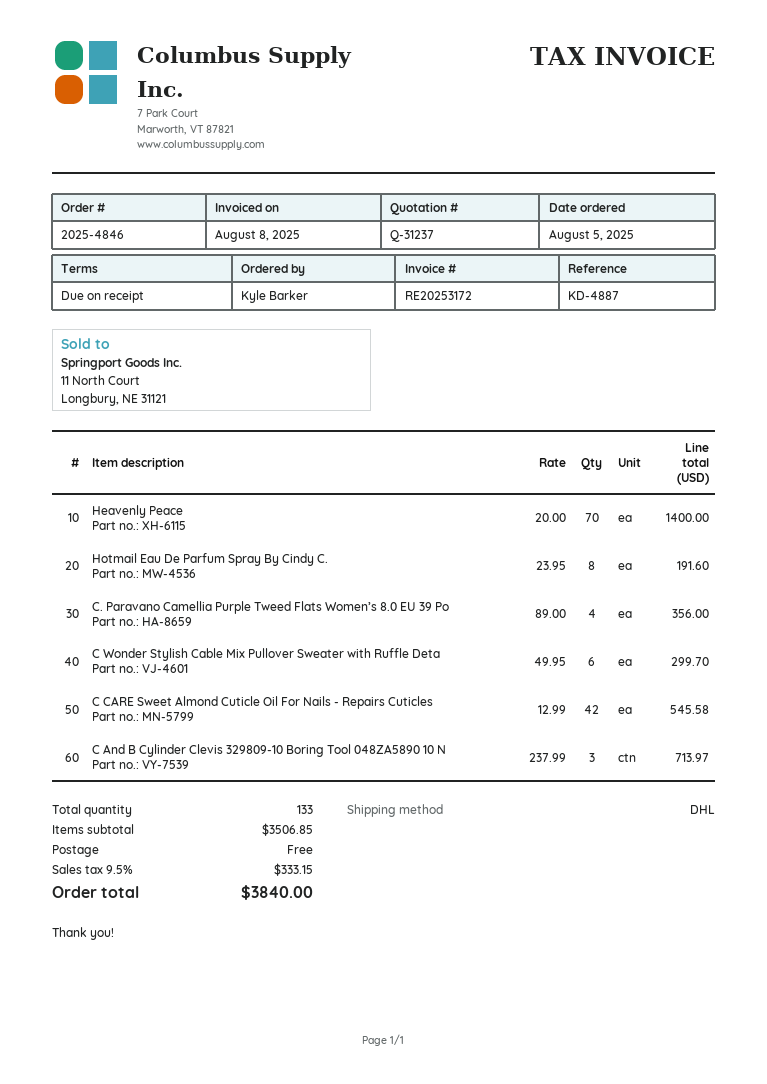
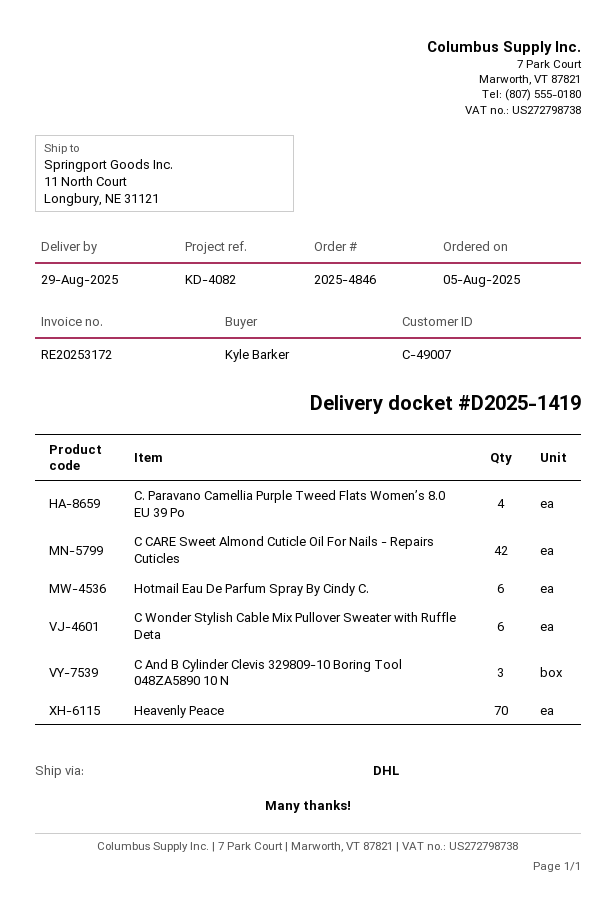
reference: KD-4887 -> KD-4082
Hotmail Eau De Parfum Spray By Cindy C.: 8 -> 6

